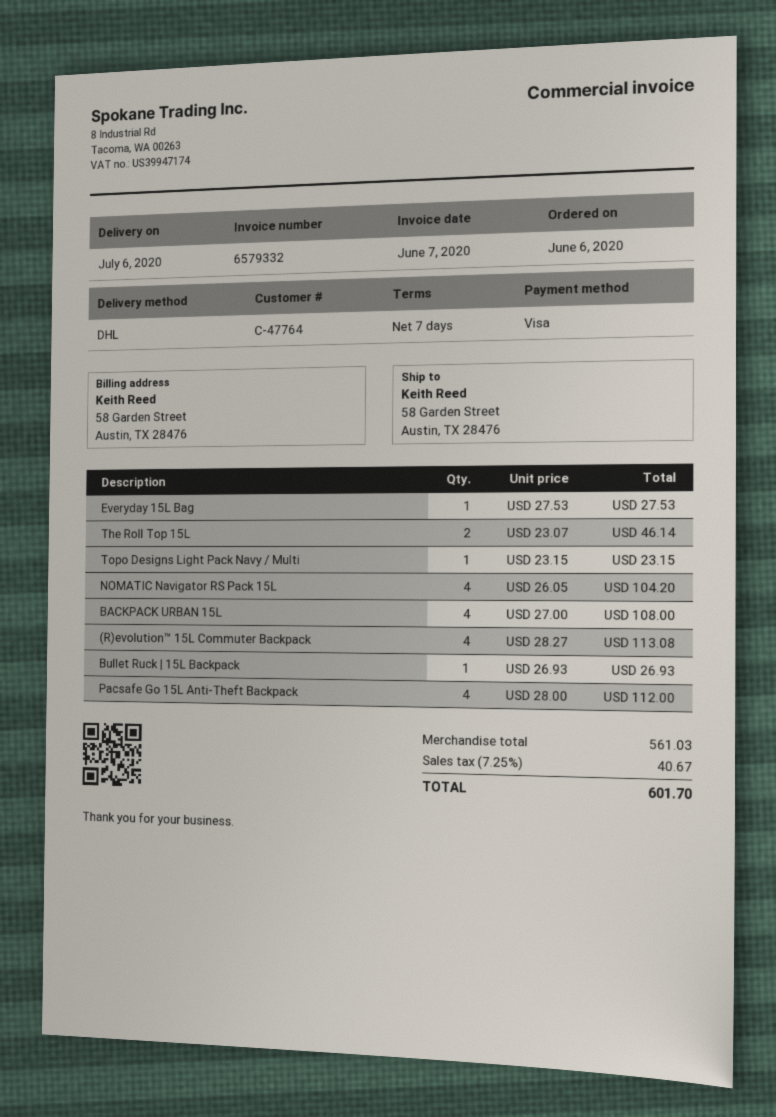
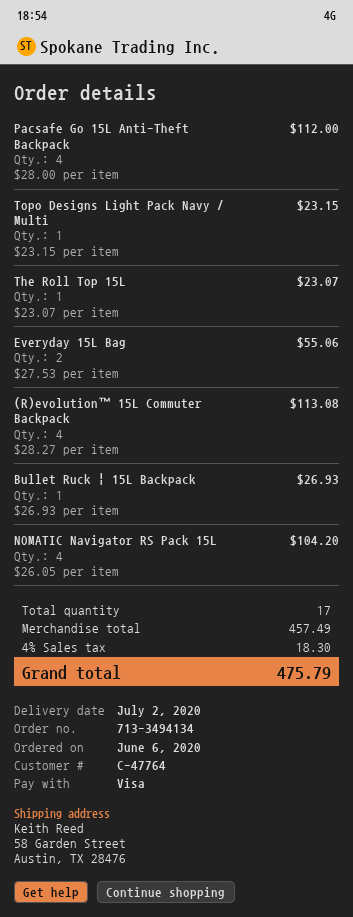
delivery date: 2020-07-06 -> 2020-07-02
Everyday 15L Bag: 1 x 27.53 = 27.53 -> 2 x 27.53 = 55.06
The Roll Top 15L: 2 x 23.07 = 46.14 -> 1 x 23.07 = 23.07
BACKPACK URBAN 15L: 4 x 27.00 = 108.00 -> none
subtotal: 561.03 -> 457.49
tax: 7.25% = 40.67 -> 4% = 18.30
total: 601.70 -> 475.79

